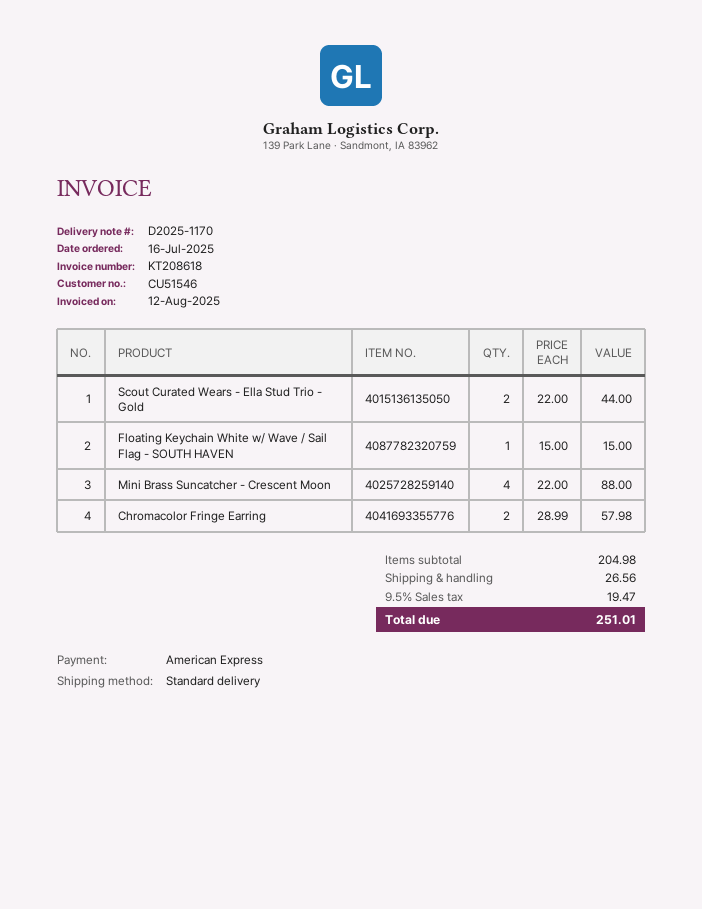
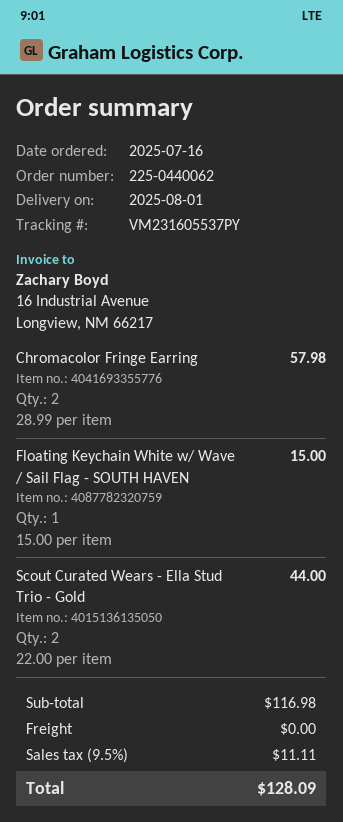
Mini Brass Suncatcher - Crescent Moon: 4 x 22.00 = 88.00 -> none
subtotal: 204.98 -> 116.98
shipping: 26.56 -> 0.00
tax: 9.5% = 19.47 -> 9.5% = 11.11
total: 251.01 -> 128.09

